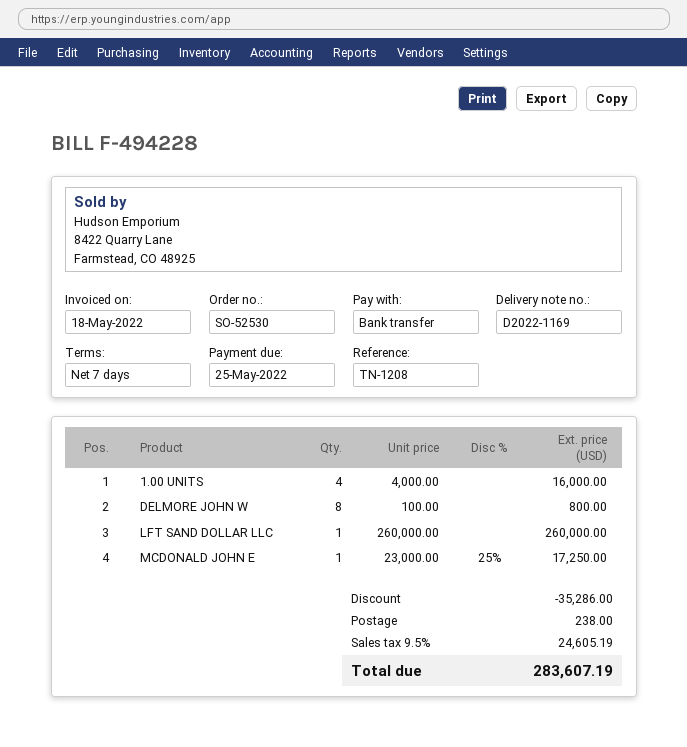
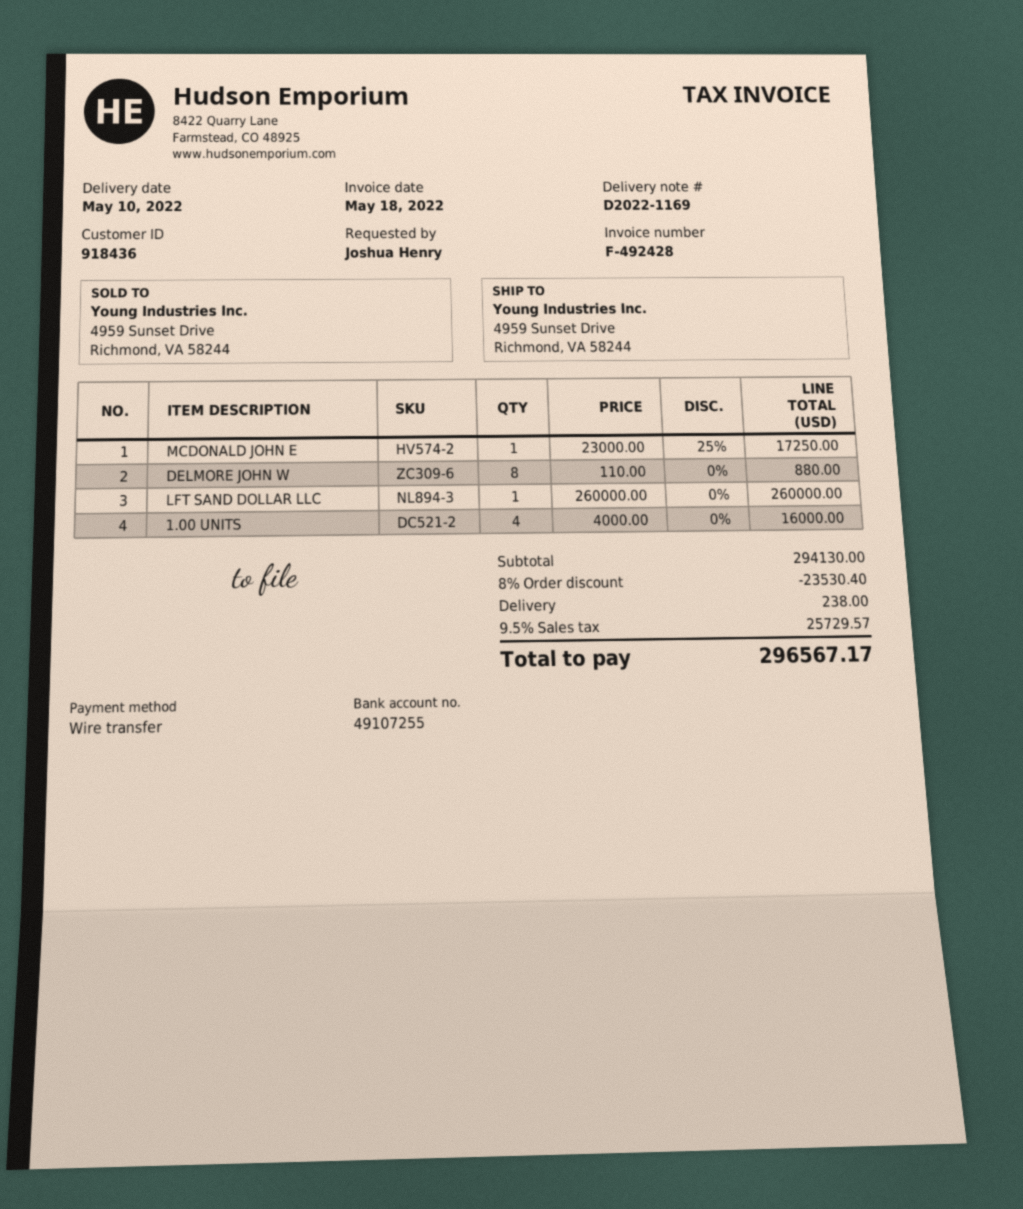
invoice number: F-494228 -> F-492428
DELMORE JOHN W: 8 x 100.00 = 800.00 -> 8 x 110.00 = 880.00
discount: 35286.00 -> 23530.40
tax: 9.5% = 24605.19 -> 9.5% = 25729.57
total: 283607.19 -> 296567.17

